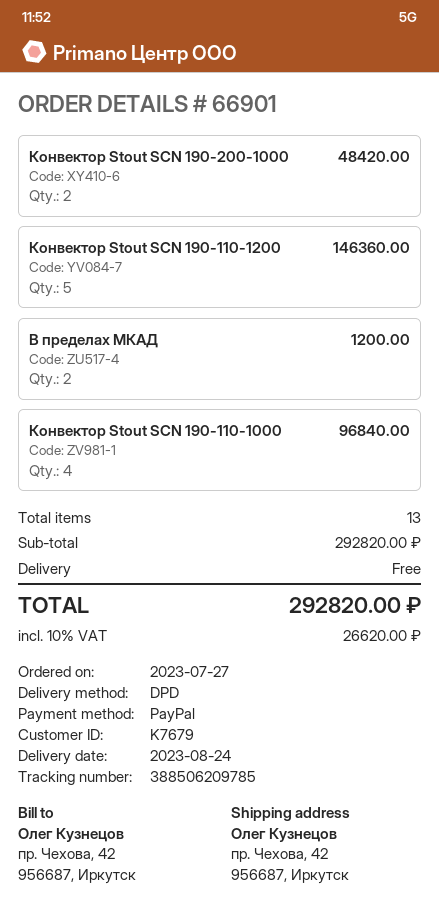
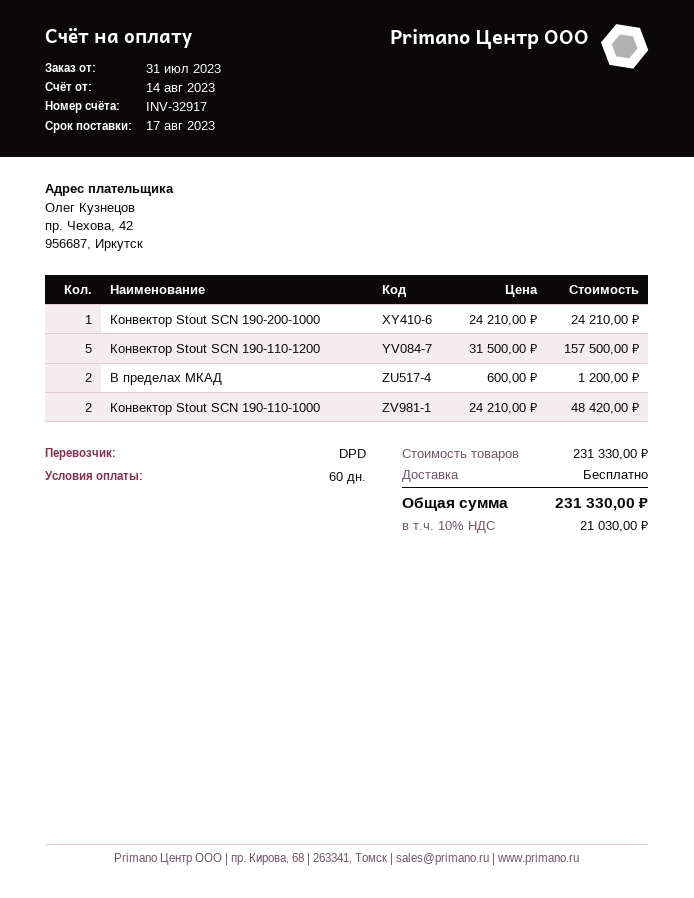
order date: 2023-07-27 -> 2023-07-31
delivery date: 2023-08-24 -> 2023-08-17
Конвектор Stout SCN 190-200-1000: 2 for 48420.00 -> 1 for 24210.00
Конвектор Stout SCN 190-110-1200: 5 for 146360.00 -> 5 for 157500.00
Конвектор Stout SCN 190-110-1000: 4 for 96840.00 -> 2 for 48420.00
subtotal: 292820.00 -> 231330.00
tax: 10% = 26620.00 -> 10% = 21030.00
total: 292820.00 -> 231330.00

